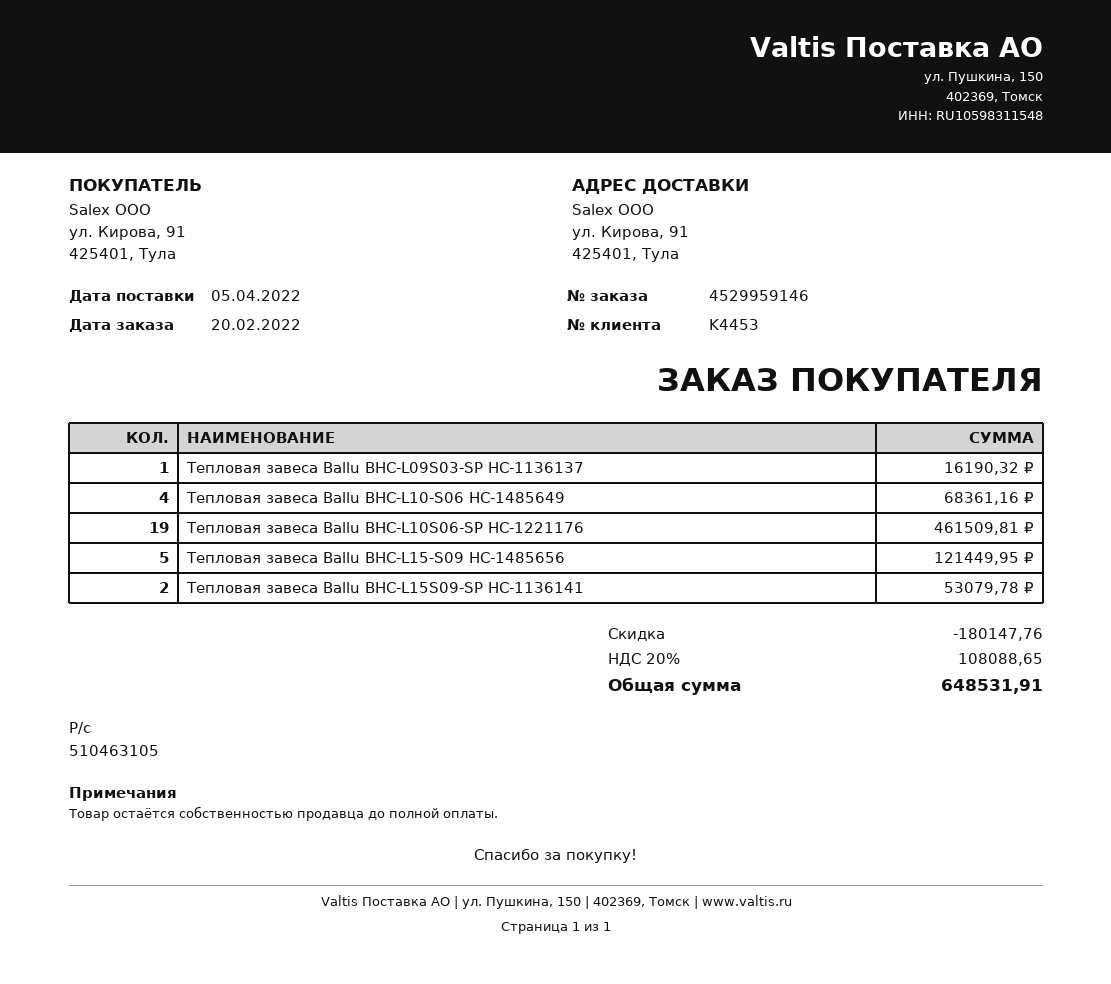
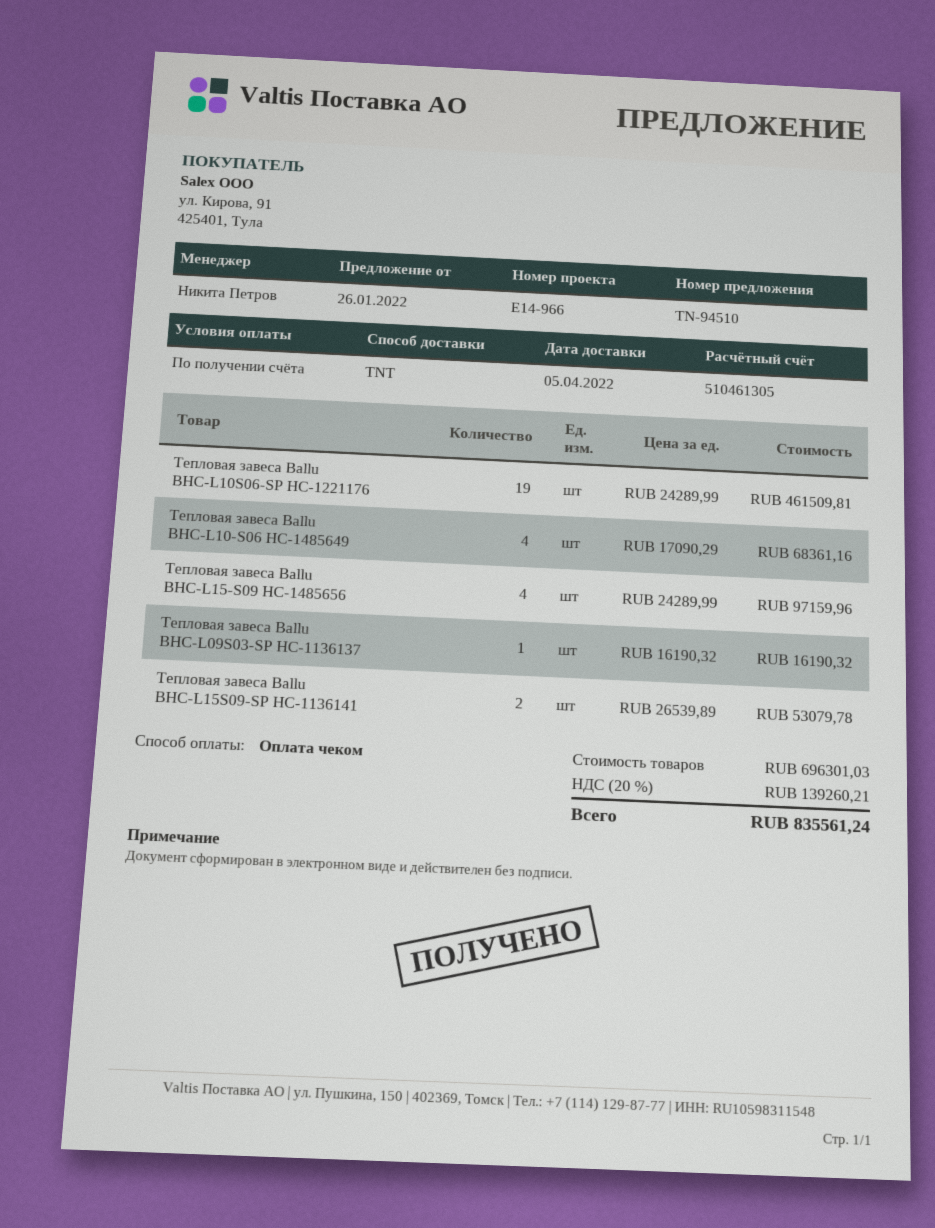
bank account: 510463105 -> 510461305
Тепловая завеса Ballu BHC-L15-S09 НС-1485656: 5 for 121449.95 -> 4 for 97159.96
discount: 180147.76 -> none
tax: 20% = 108088.65 -> 20% = 139260.21
total: 648531.91 -> 835561.24

